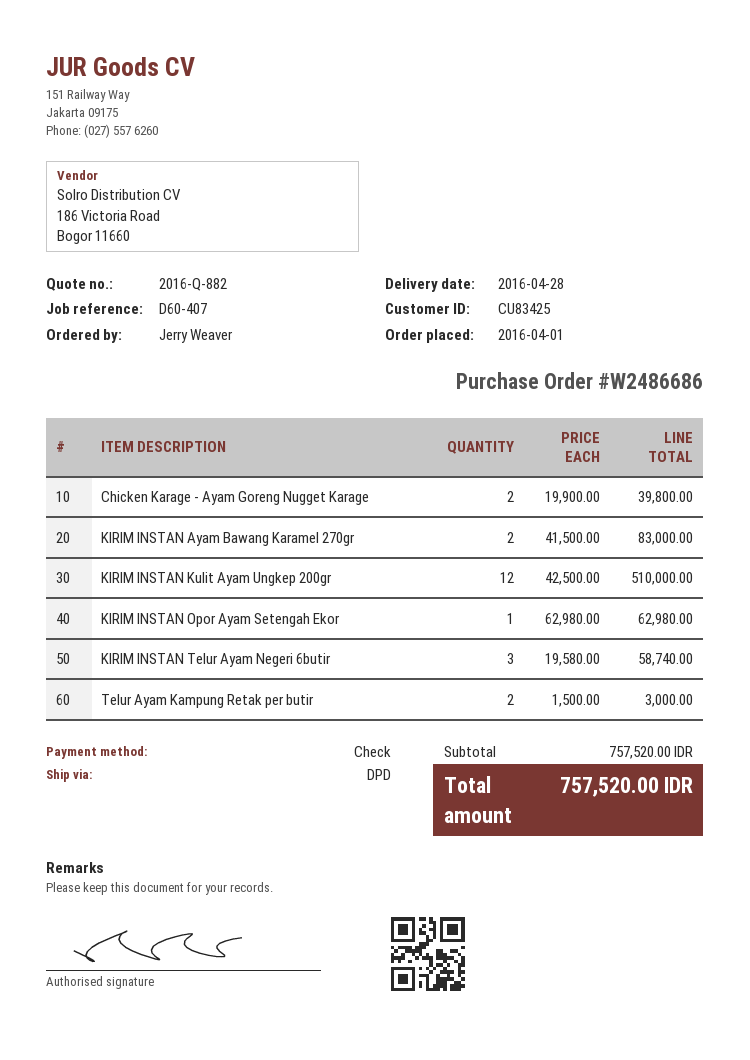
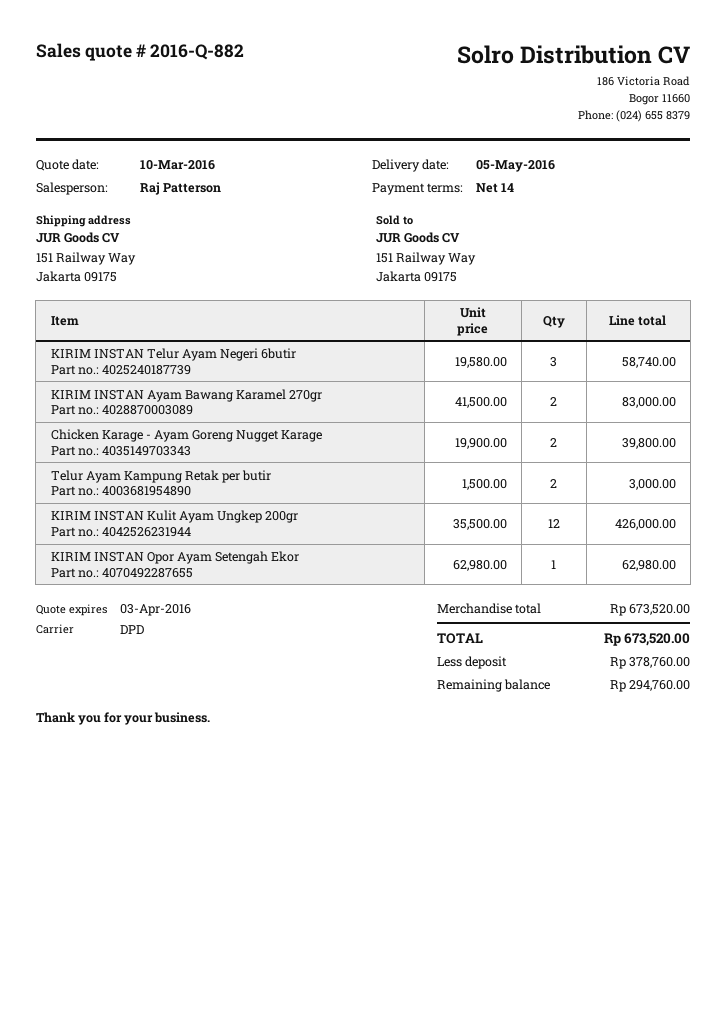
delivery date: 2016-04-28 -> 2016-05-05
KIRIM INSTAN Kulit Ayam Ungkep 200gr: 12 x 42500.00 = 510000.00 -> 12 x 35500.00 = 426000.00
subtotal: 757520.00 -> 673520.00
total: 757520.00 -> 673520.00

